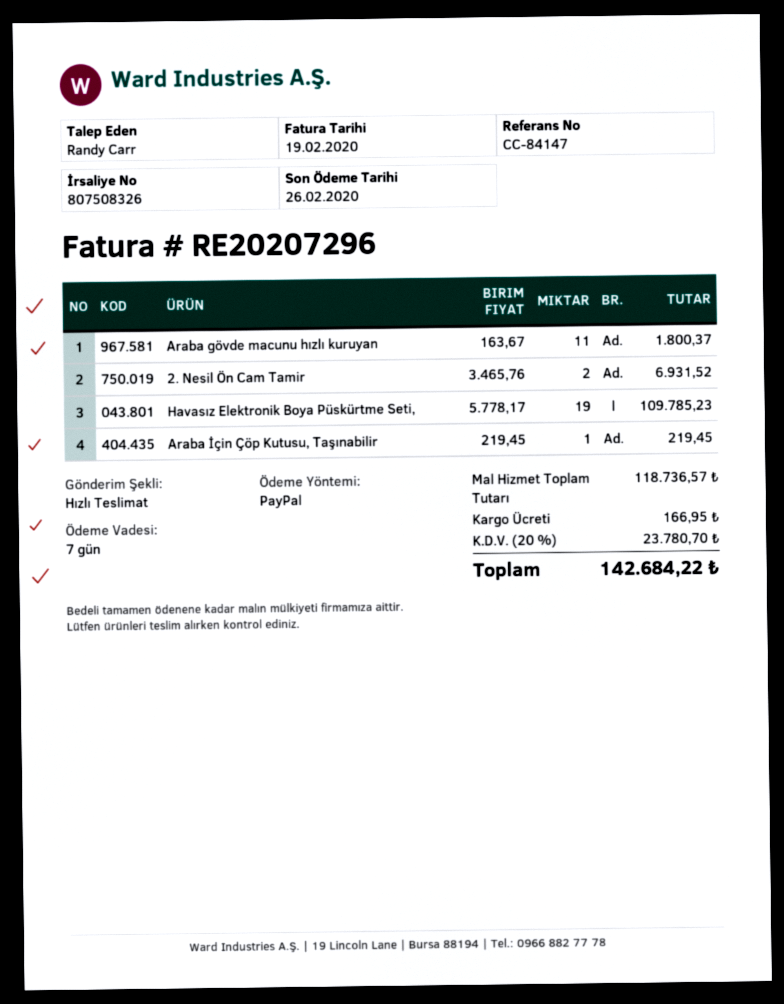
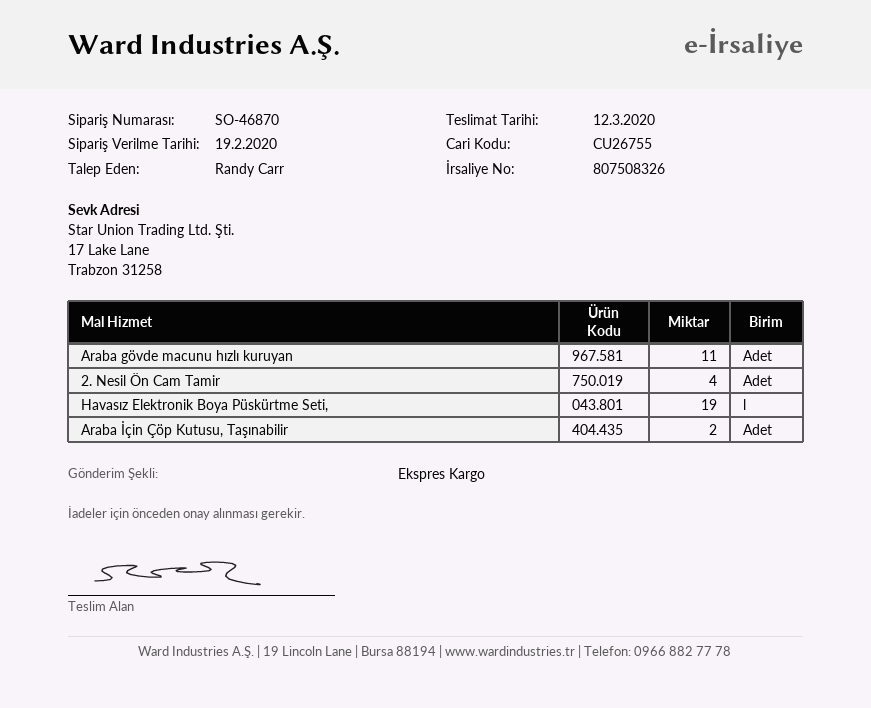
2. Nesil Ön Cam Tamir: 2 -> 4
Araba İçin Çöp Kutusu, Taşınabilir: 1 -> 2

